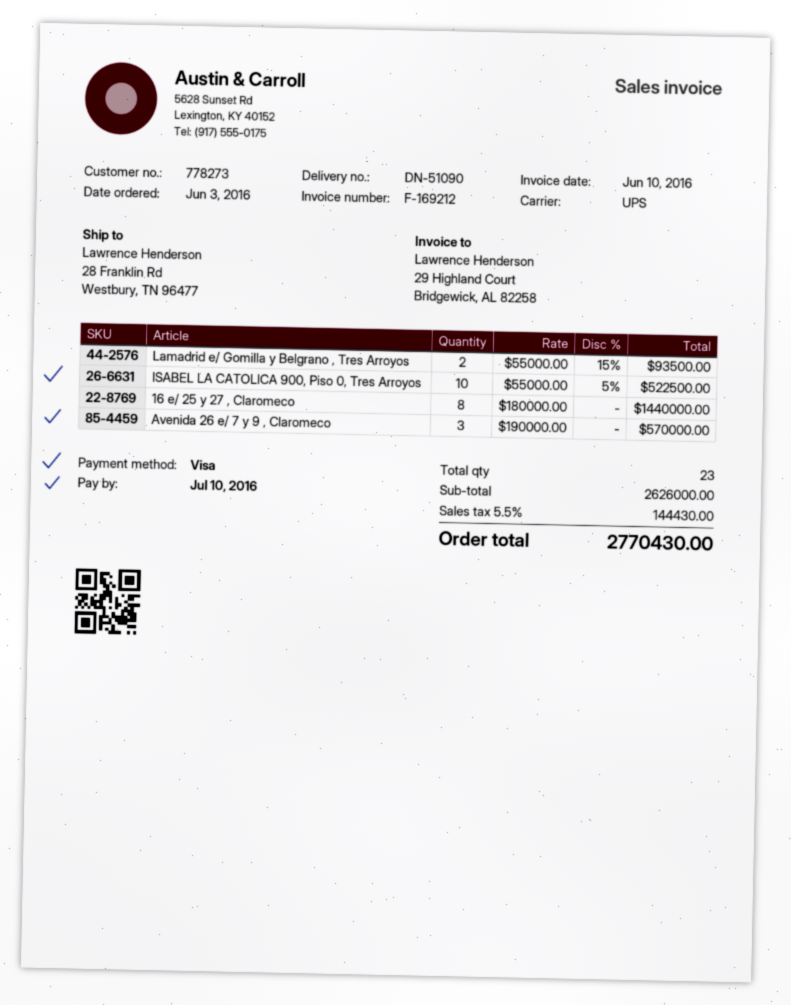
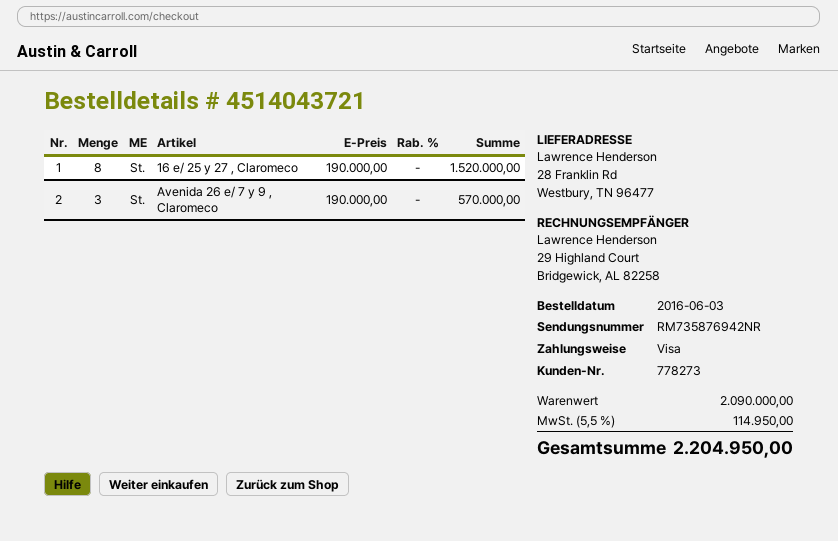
Lamadrid e/ Gomilla y Belgrano , Tres Arroyos: 2 x 55000.00 - 15% = 93500.00 -> none
ISABEL LA CATOLICA 900, Piso 0, Tres Arroyos: 10 x 55000.00 - 5% = 522500.00 -> none
16 e/ 25 y 27 , Claromeco: 8 x 180000.00 = 1440000.00 -> 8 x 190000.00 = 1520000.00
subtotal: 2626000.00 -> 2090000.00
tax: 5.5% = 144430.00 -> 5.5% = 114950.00
total: 2770430.00 -> 2204950.00

